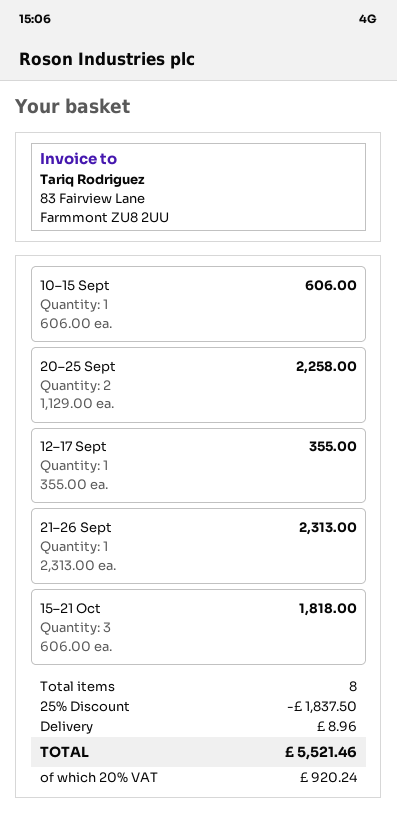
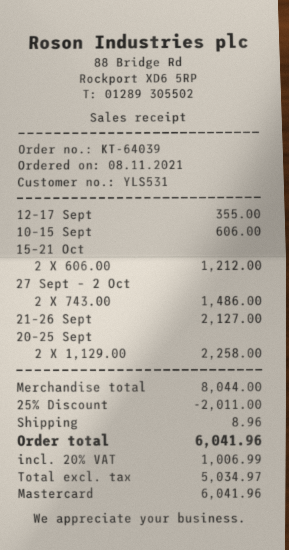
21–26 Sept: 1 x 2313.00 = 2313.00 -> 1 x 2127.00 = 2127.00
15–21 Oct: 3 x 606.00 = 1818.00 -> 2 x 606.00 = 1212.00
27 Sept – 2 Oct: none -> 2 x 743.00 = 1486.00
discount: 25% = 1837.50 -> 25% = 2011.00
tax: 20% = 920.24 -> 20% = 1006.99
total: 5521.46 -> 6041.96

